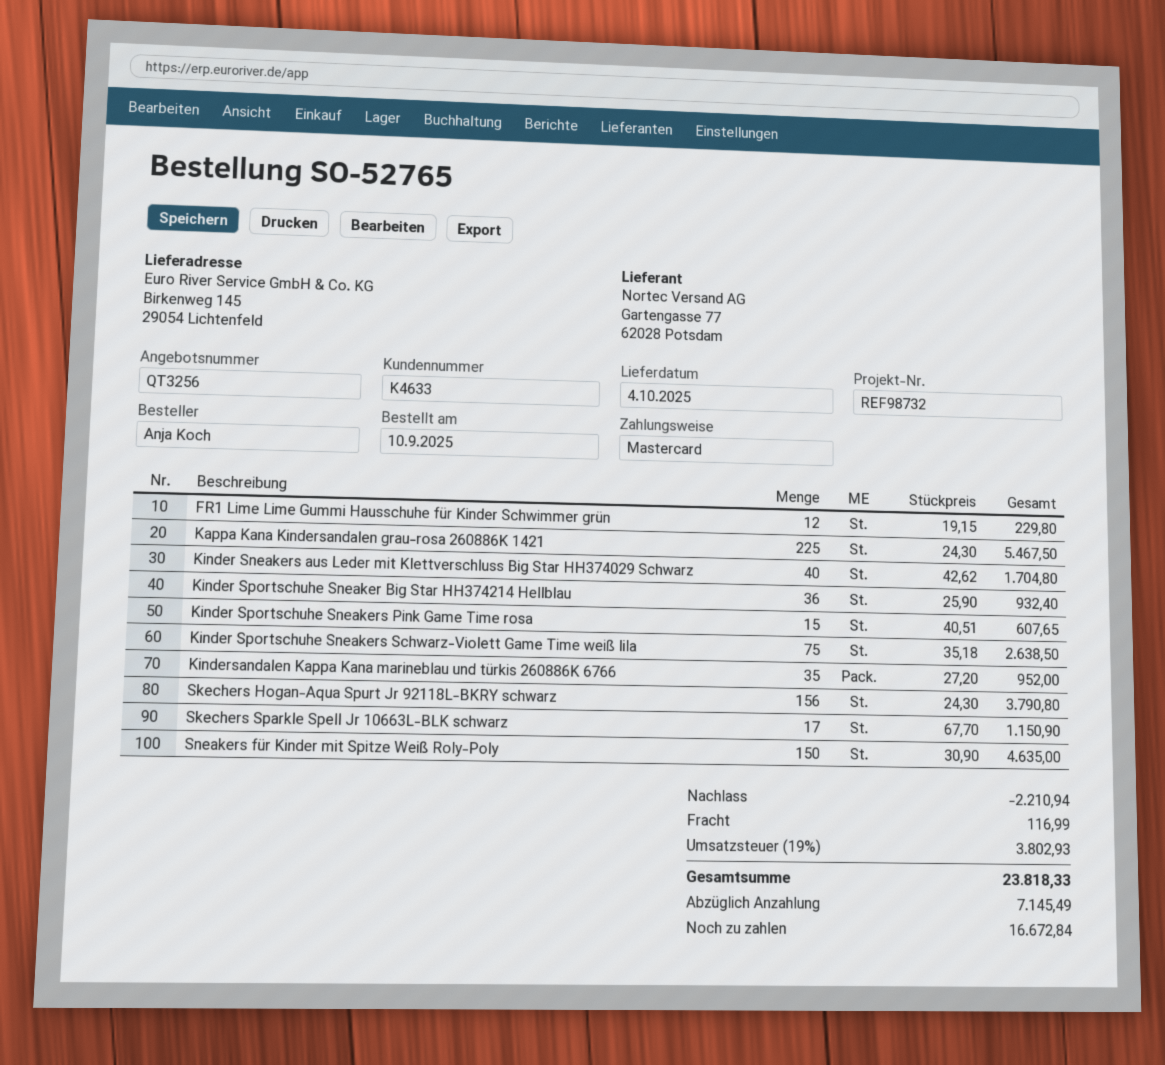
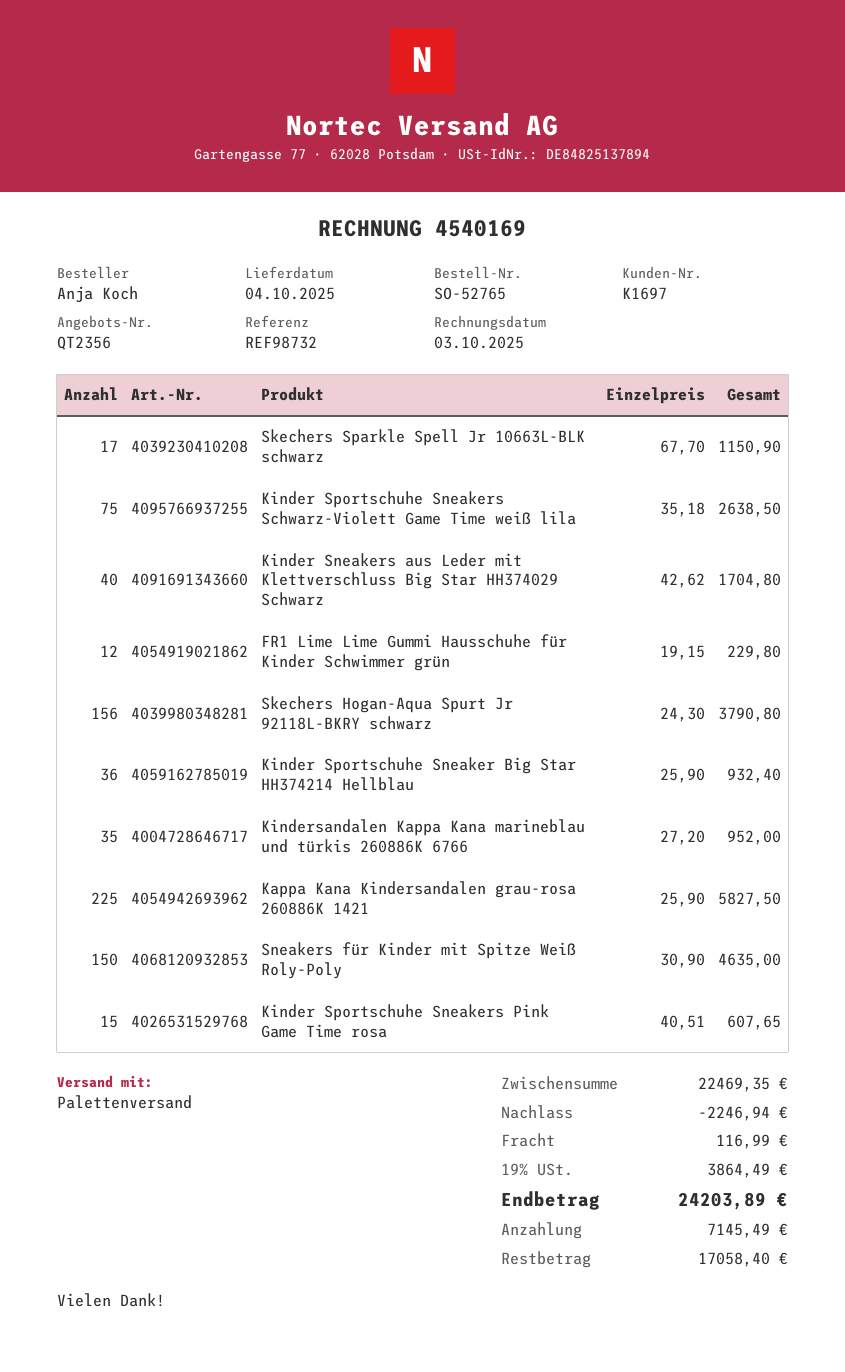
quote number: QT3256 -> QT2356
customer number: K4633 -> K1697
Kappa Kana Kindersandalen grau-rosa 260886K 1421: 225 x 24.30 = 5467.50 -> 225 x 25.90 = 5827.50
discount: 2210.94 -> 2246.94
tax: 19% = 3802.93 -> 19% = 3864.49
total: 23818.33 -> 24203.89
balance: 16672.84 -> 17058.40

